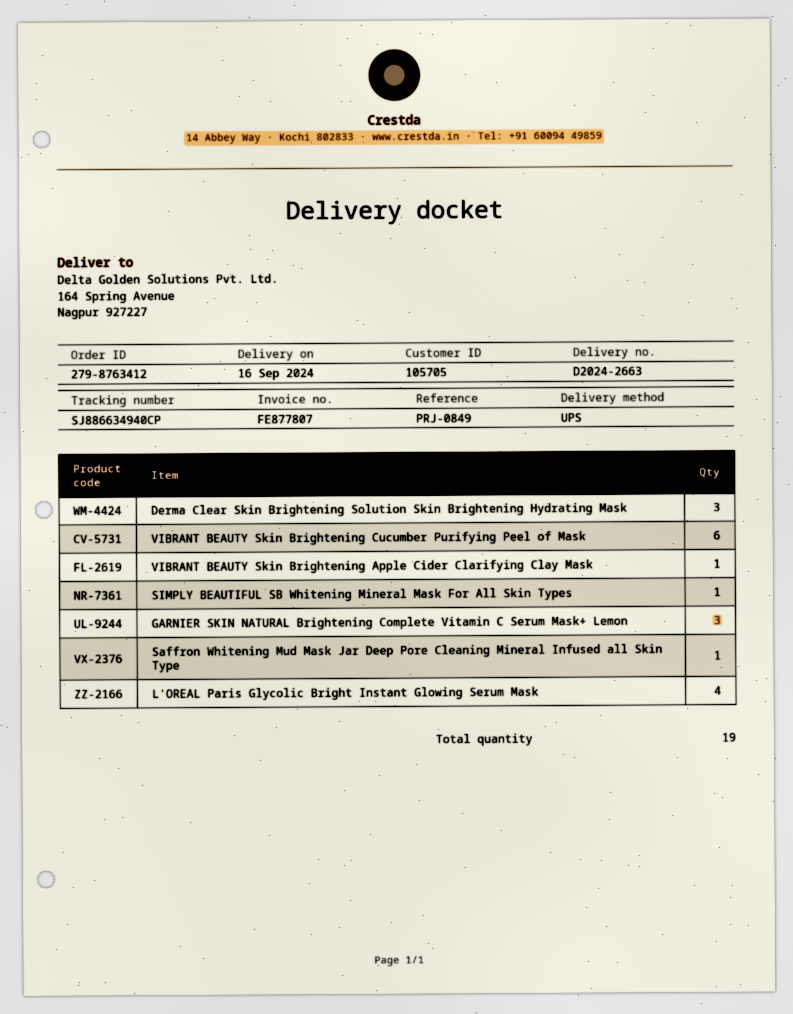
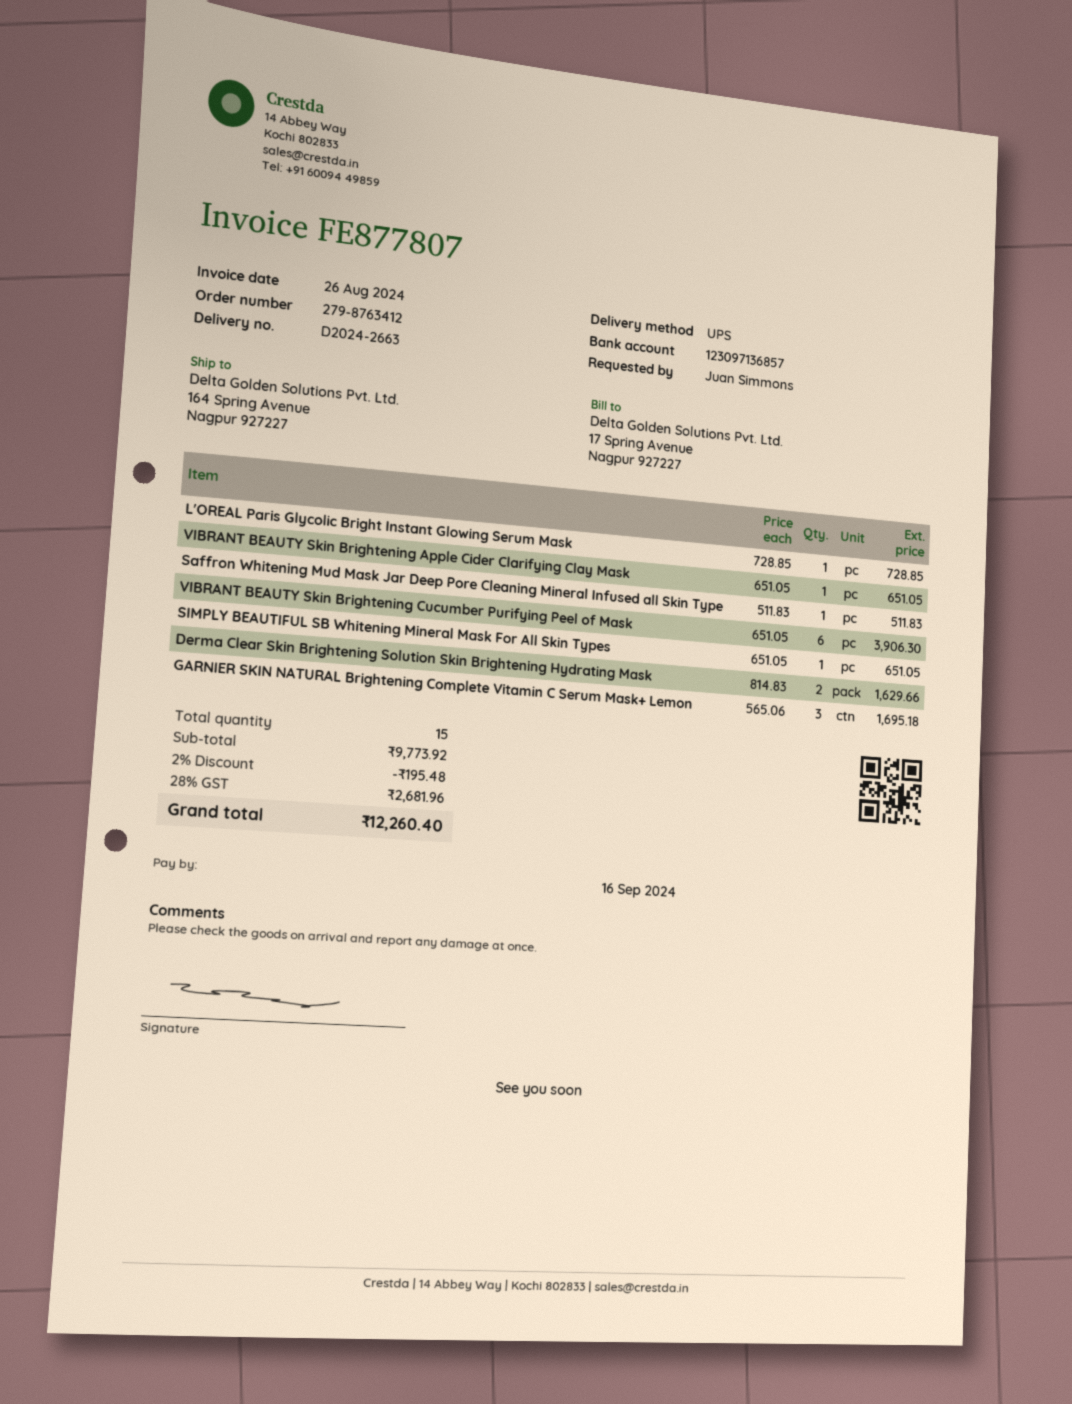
Derma Clear Skin Brightening Solution Skin Brightening Hydrating Mask: 3 -> 2
L'OREAL Paris Glycolic Bright Instant Glowing Serum Mask: 4 -> 1
total quantity: 19 -> 15

